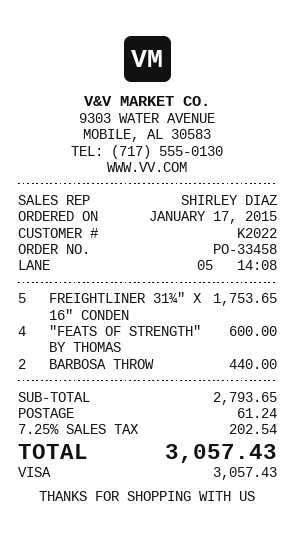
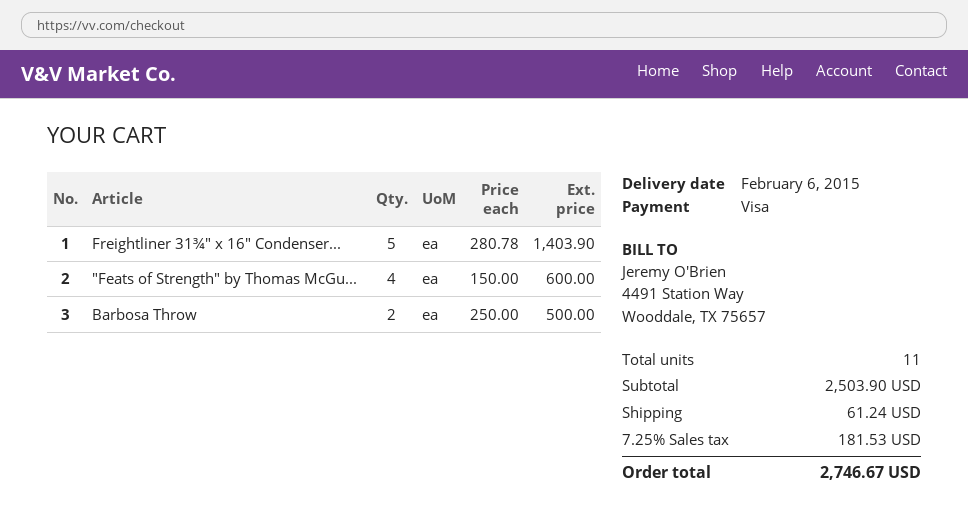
FREIGHTLINER 31¾" X 16" CONDEN: 5 for 1753.65 -> 5 for 1403.90
BARBOSA THROW: 2 for 440.00 -> 2 for 500.00
subtotal: 2793.65 -> 2503.90
tax: 7.25% = 202.54 -> 7.25% = 181.53
total: 3057.43 -> 2746.67

